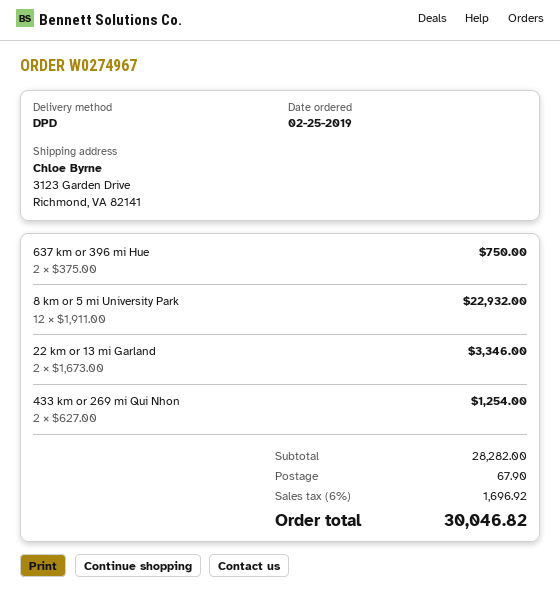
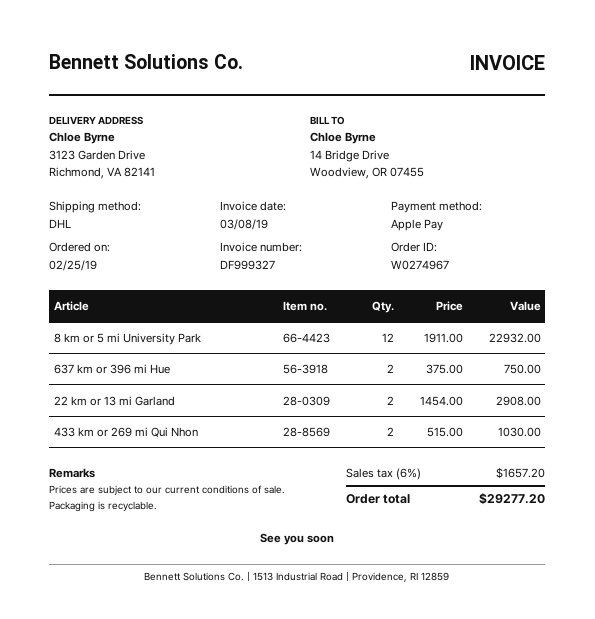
shipping method: DPD -> DHL
22 km or 13 mi Garland: 2 x 1673.00 = 3346.00 -> 2 x 1454.00 = 2908.00
433 km or 269 mi Qui Nhon: 2 x 627.00 = 1254.00 -> 2 x 515.00 = 1030.00
shipping: 67.90 -> none
tax: 6% = 1696.92 -> 6% = 1657.20
total: 30046.82 -> 29277.20

